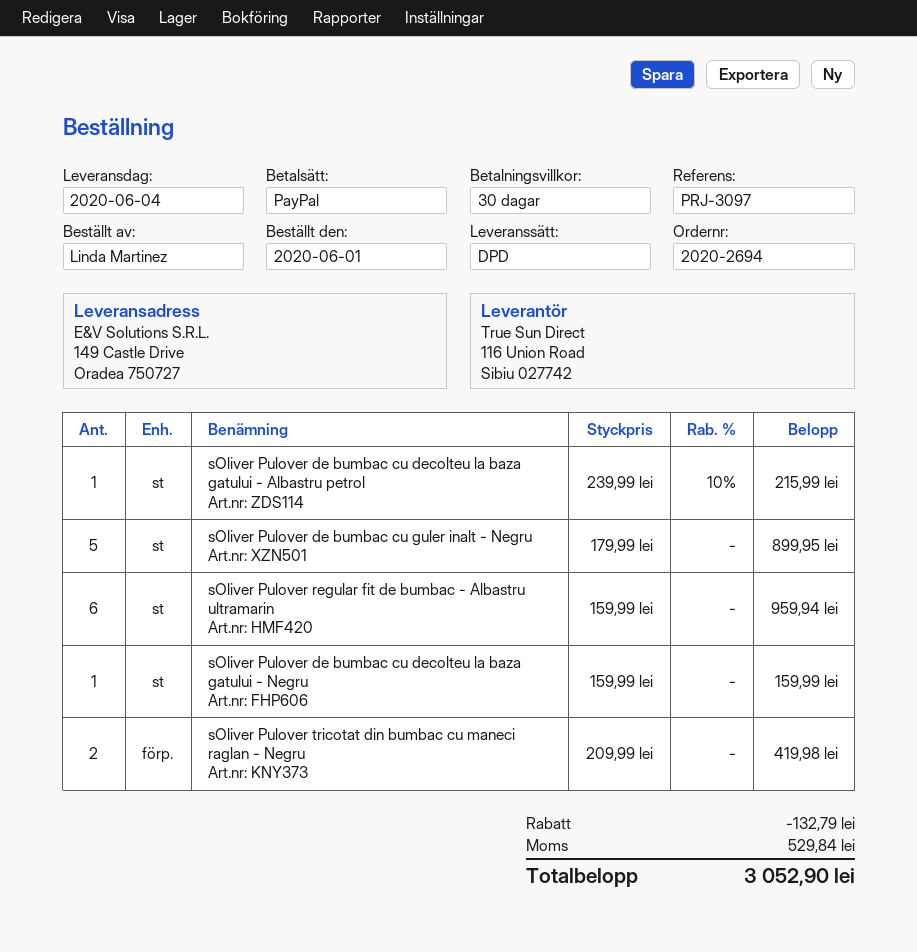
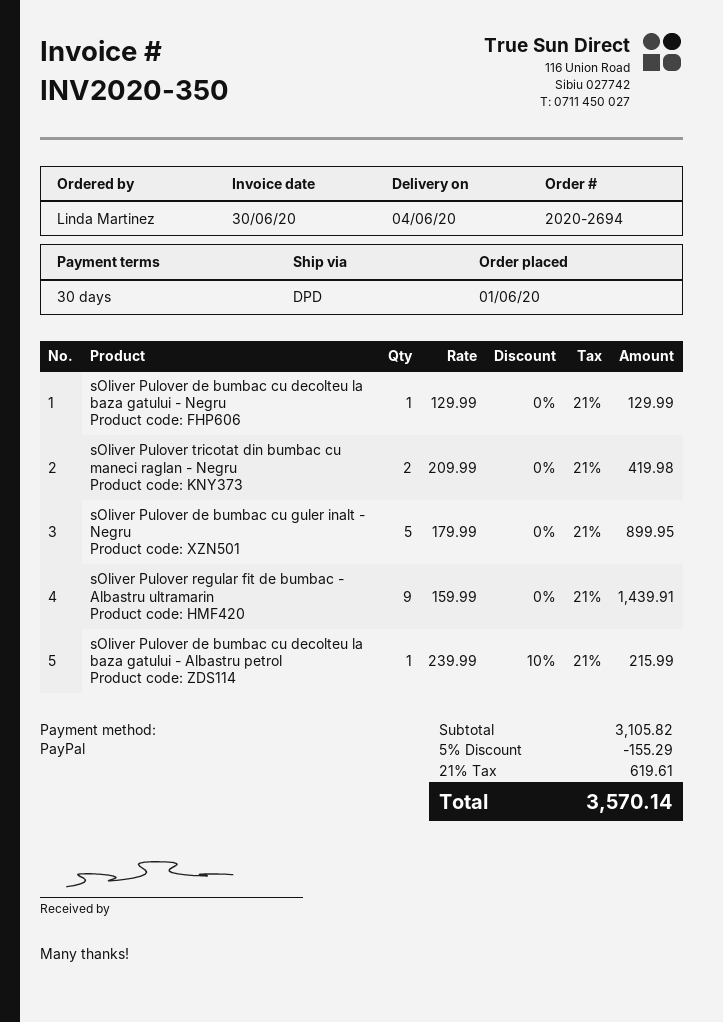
sOliver Pulover regular fit de bumbac - Albastru ultramarin: 6 x 159.99 = 959.94 -> 9 x 159.99 = 1439.91
sOliver Pulover de bumbac cu decolteu la baza gatului - Negru: 1 x 159.99 = 159.99 -> 1 x 129.99 = 129.99
discount: 132.79 -> 155.29
tax: 529.84 -> 619.61
total: 3052.90 -> 3570.14

